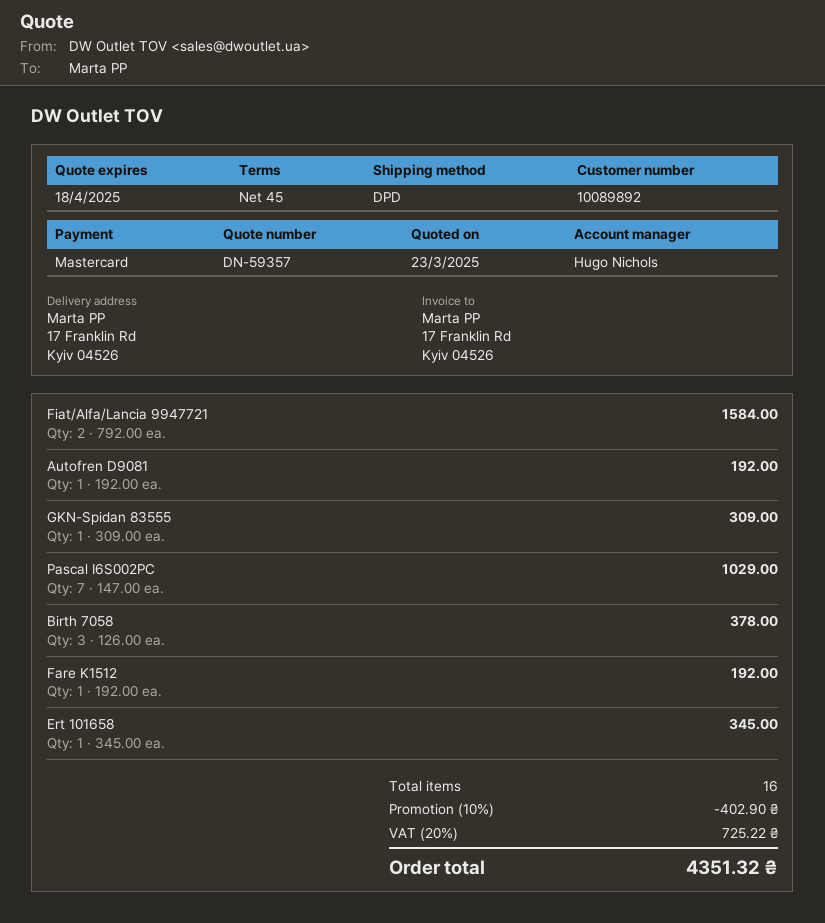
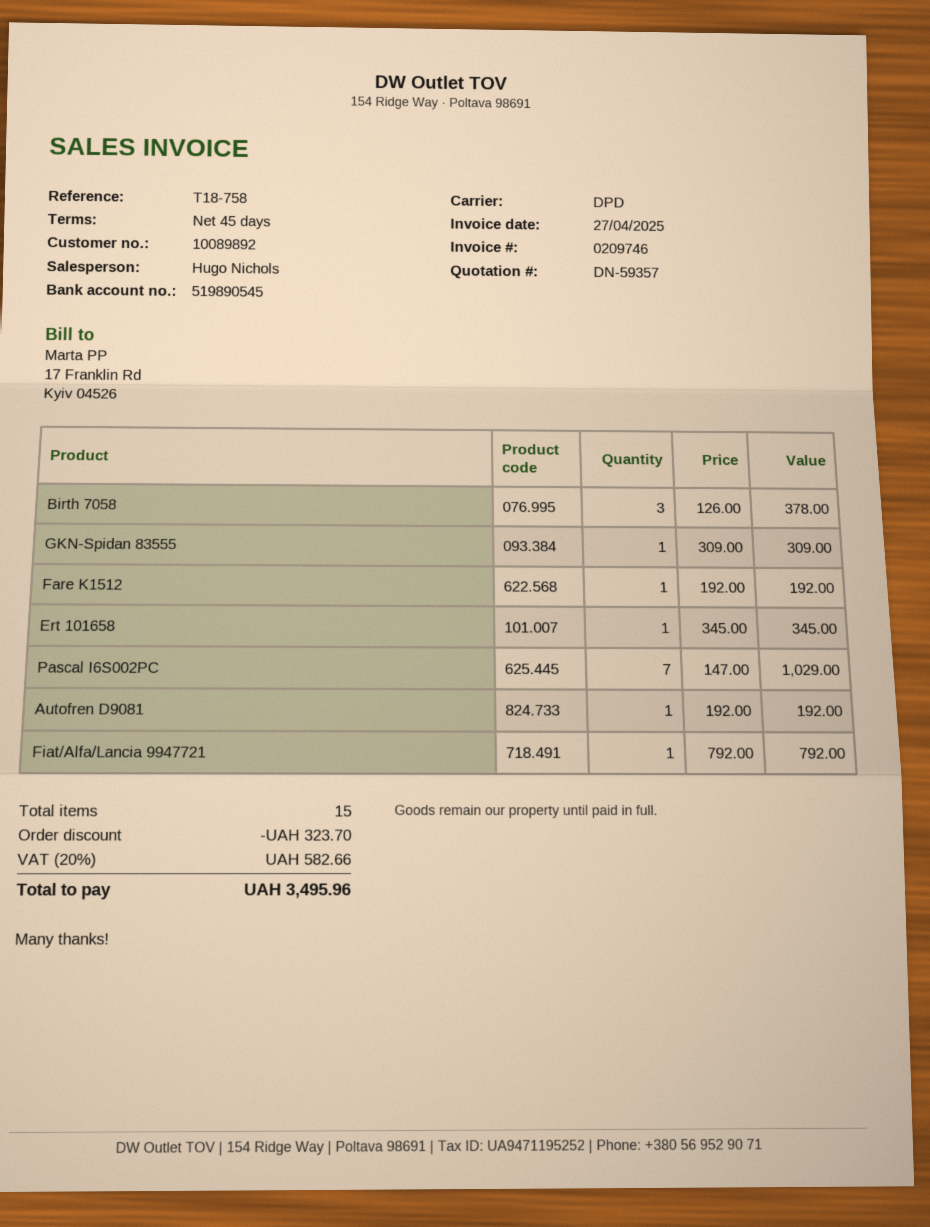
Fiat/Alfa/Lancia 9947721: 2 x 792.00 = 1584.00 -> 1 x 792.00 = 792.00
total quantity: 16 -> 15
discount: 402.90 -> 323.70
tax: 20% = 725.22 -> 20% = 582.66
total: 4351.32 -> 3495.96

